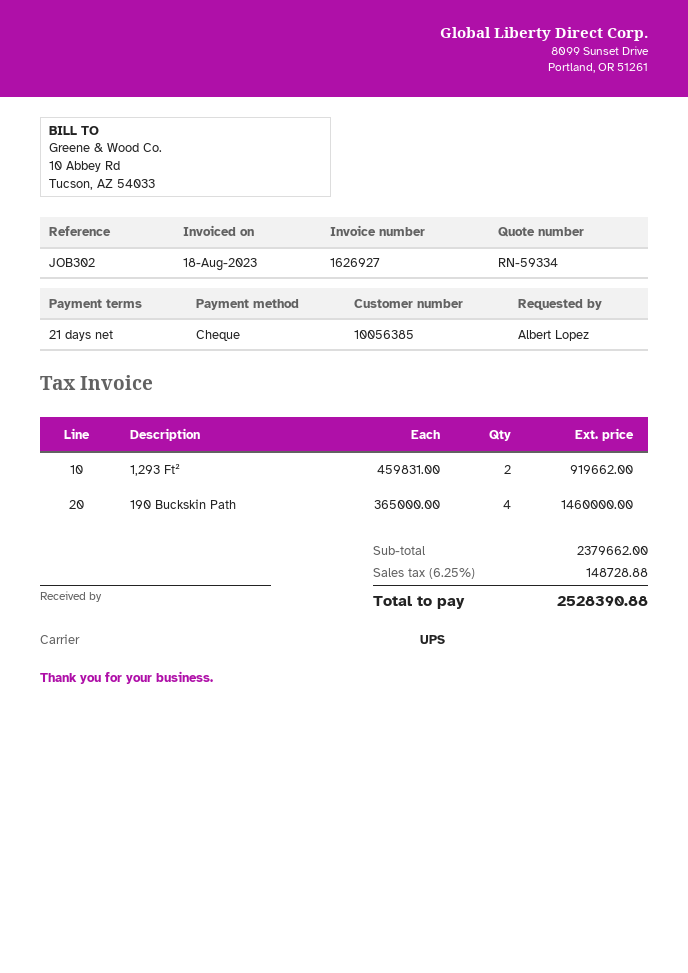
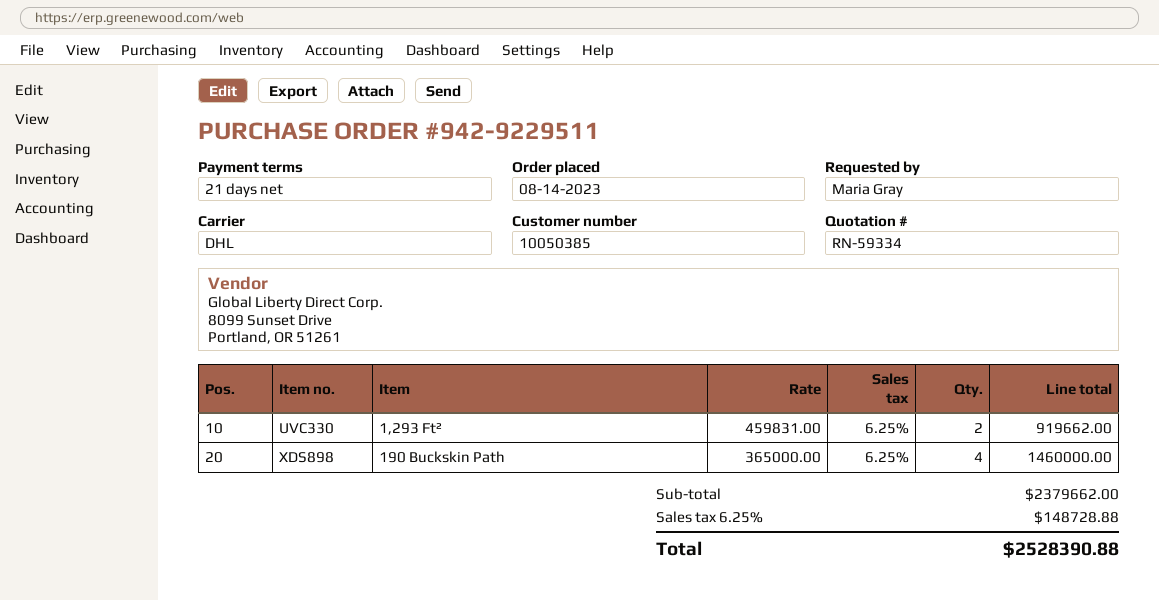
customer number: 10056385 -> 10050385
ordered by: Albert Lopez -> Maria Gray
shipping method: UPS -> DHL

